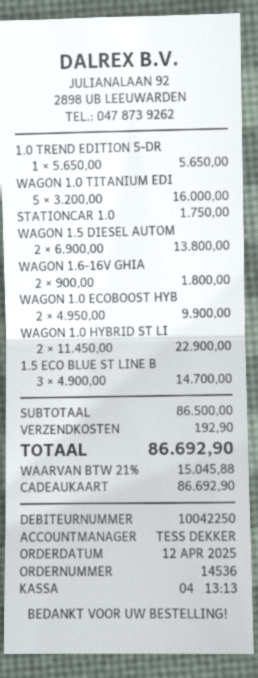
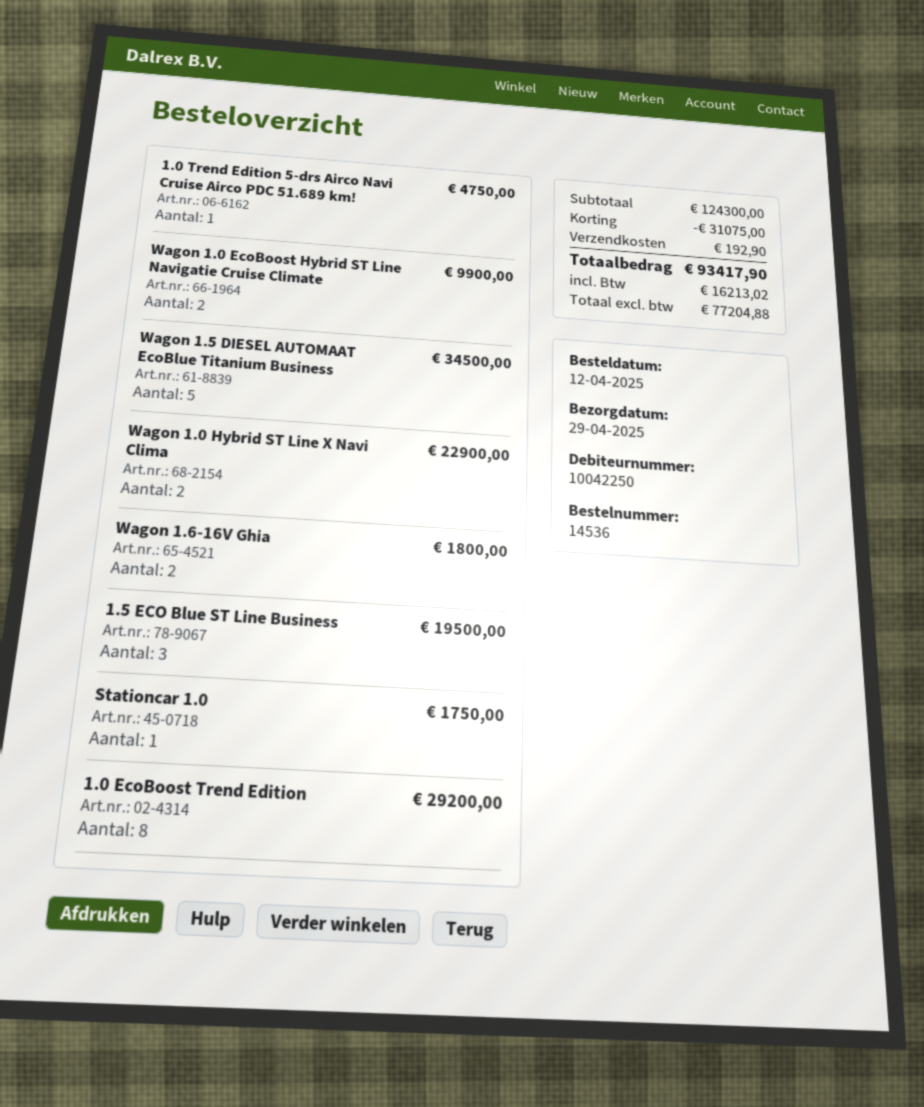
1.0 TREND EDITION 5-DR: 1 for 5650.00 -> 1 for 4750.00
WAGON 1.0 TITANIUM EDI: 5 for 16000.00 -> none
WAGON 1.5 DIESEL AUTOM: 2 for 13800.00 -> 5 for 34500.00
1.5 ECO BLUE ST LINE B: 3 for 14700.00 -> 3 for 19500.00
1.0 EcoBoost Trend Edition: none -> 8 for 29200.00
subtotal: 86500.00 -> 124300.00
discount: none -> 31075.00
tax: 15045.88 -> 16213.02
total: 86692.90 -> 93417.90

